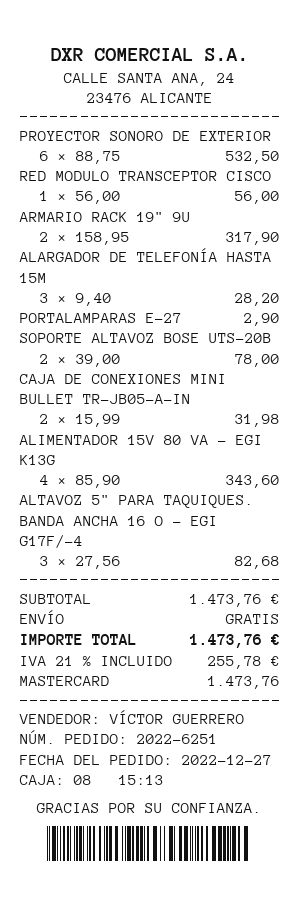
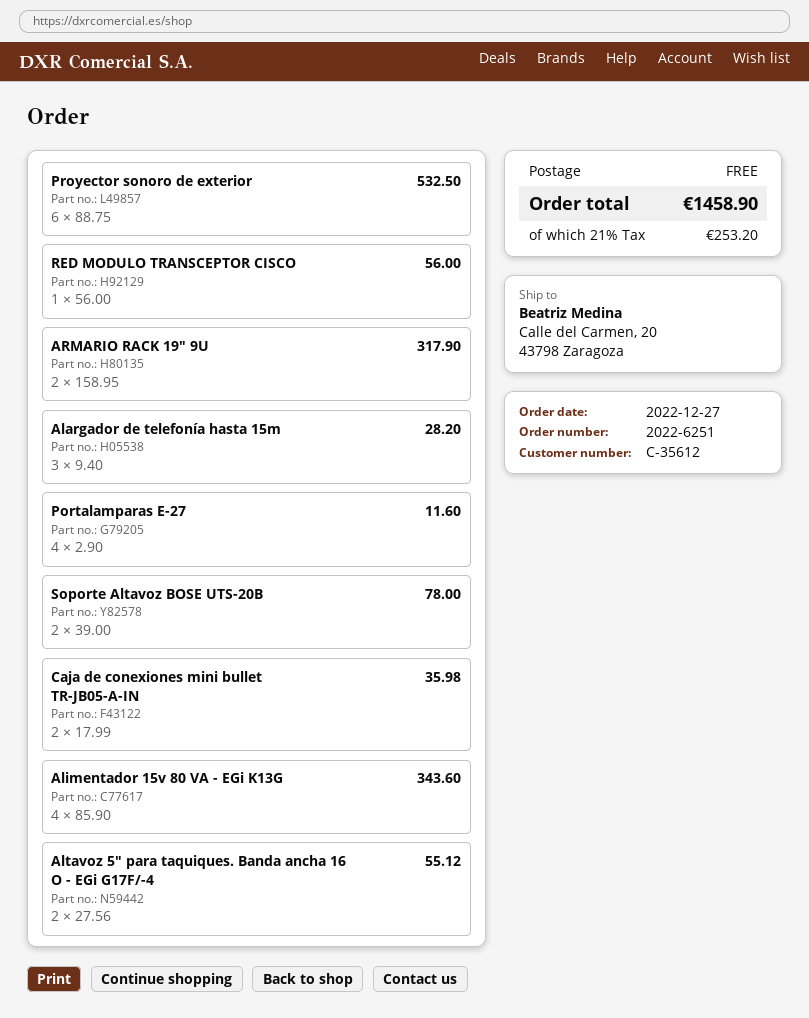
PORTALAMPARAS E-27: 1 x 2.90 = 2.90 -> 4 x 2.90 = 11.60
CAJA DE CONEXIONES MINI BULLET TR-JB05-A-IN: 2 x 15.99 = 31.98 -> 2 x 17.99 = 35.98
ALTAVOZ 5" PARA TAQUIQUES. BANDA ANCHA 16 O - EGI G17F/-4: 3 x 27.56 = 82.68 -> 2 x 27.56 = 55.12
tax: 21% = 255.78 -> 21% = 253.20
total: 1473.76 -> 1458.90

